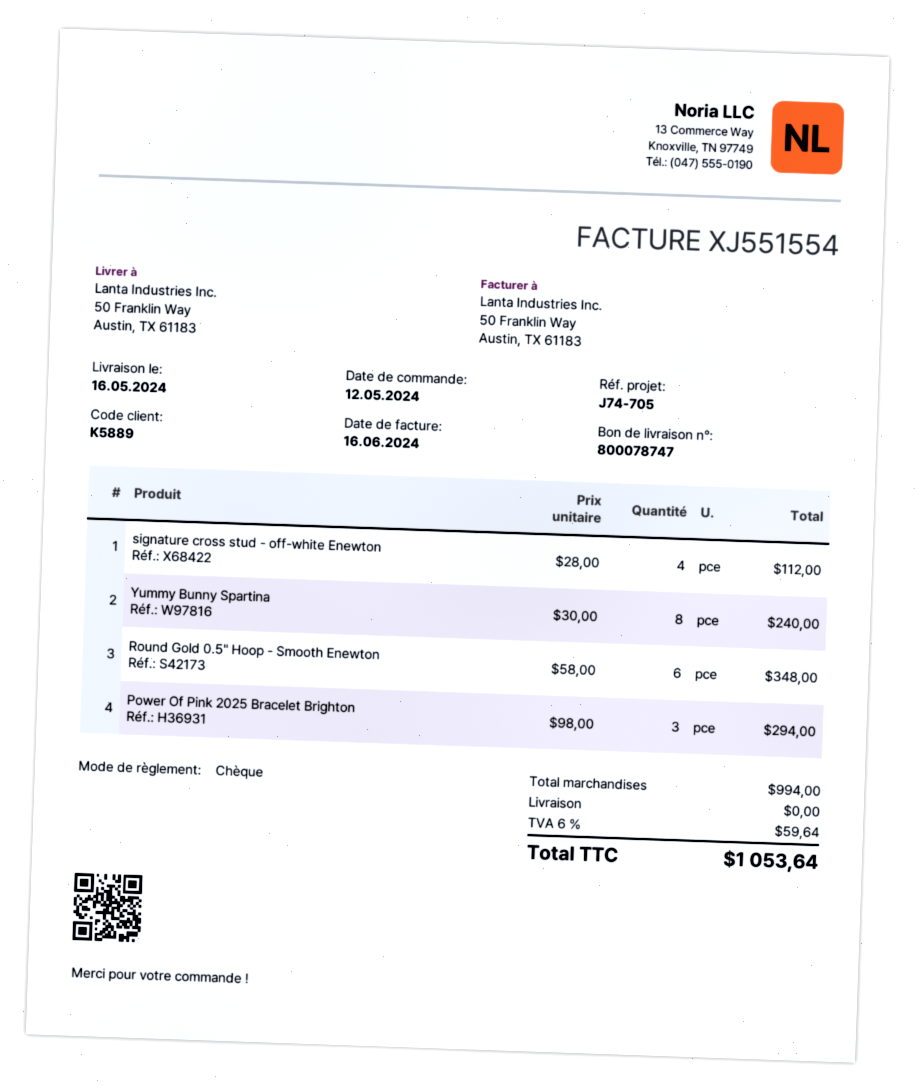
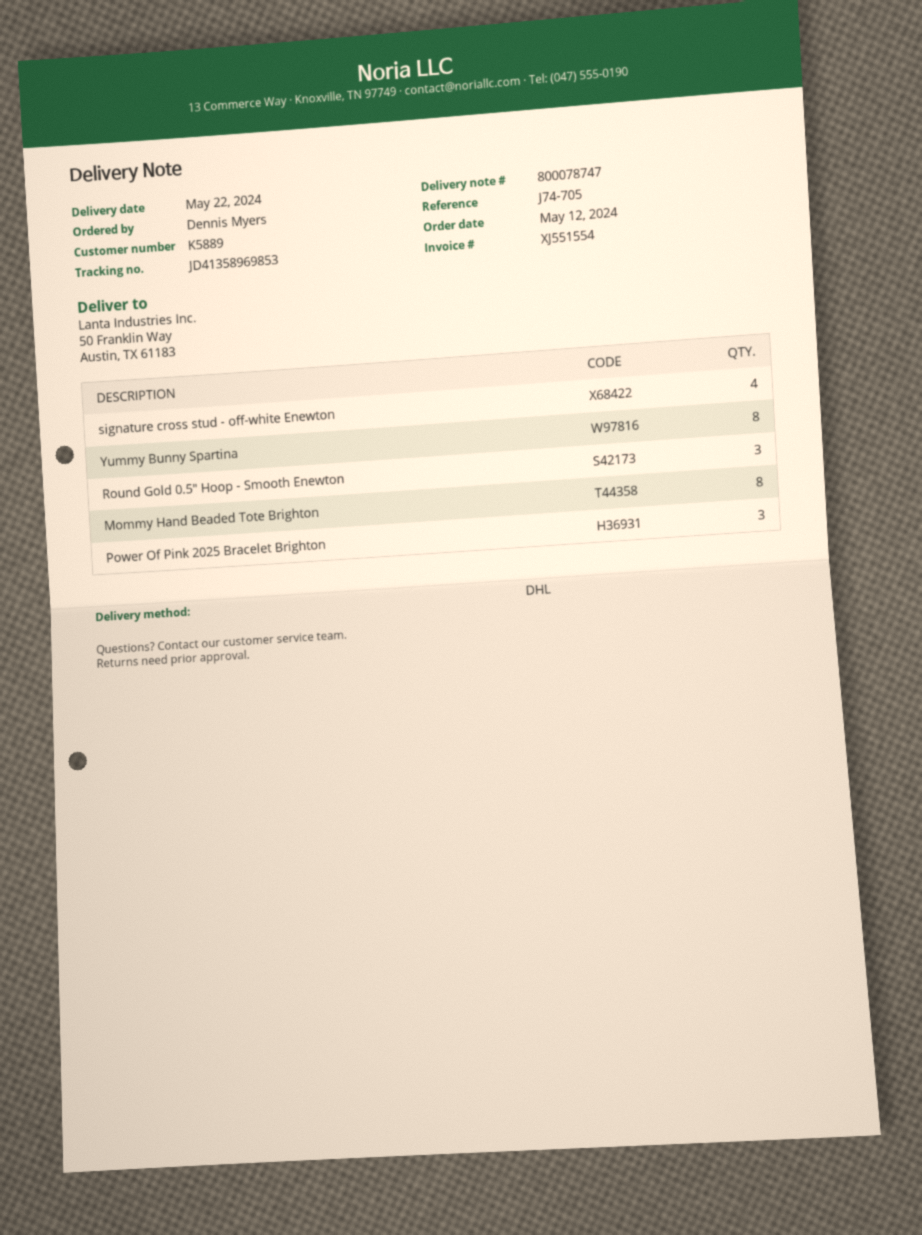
delivery date: 2024-05-16 -> 2024-05-22
Round Gold 0.5" Hoop - Smooth Enewton: 6 -> 3
Mommy Hand Beaded Tote Brighton: none -> 8

